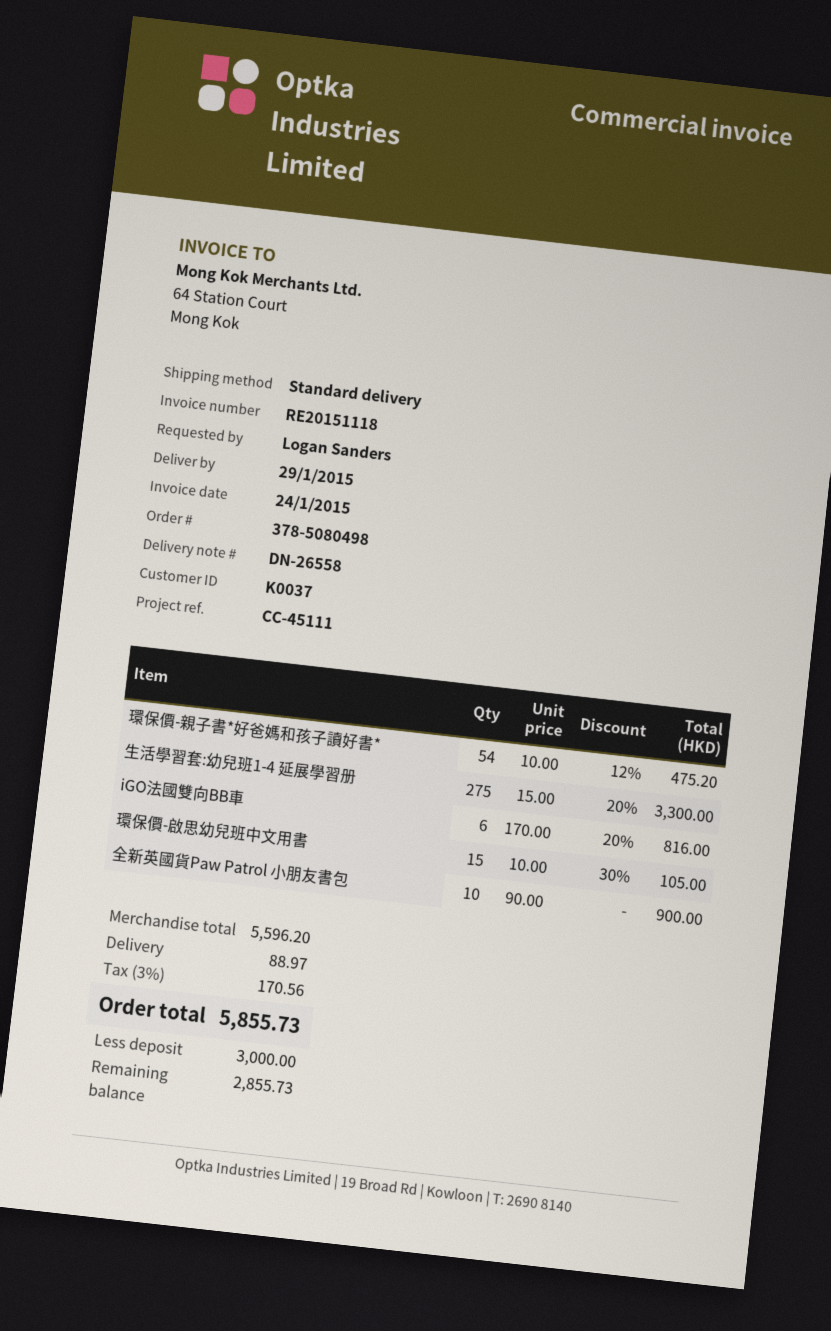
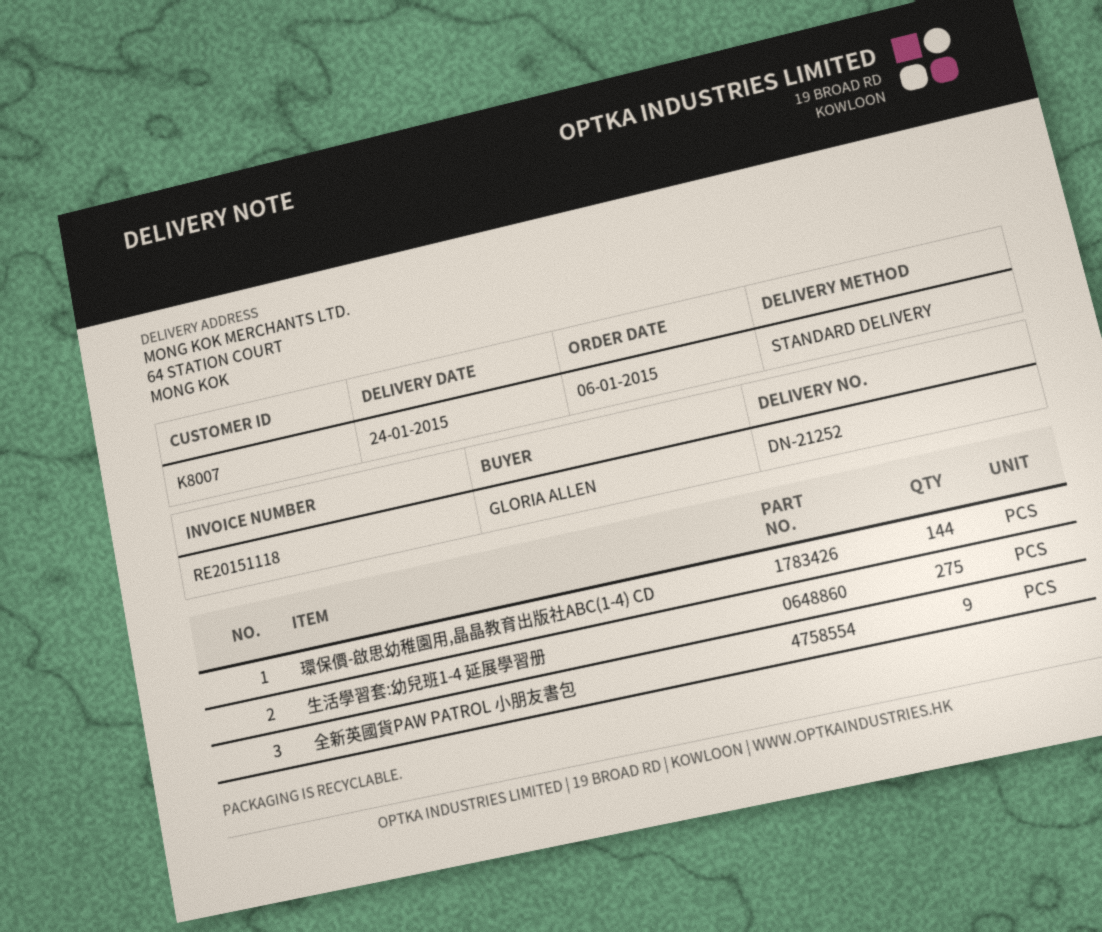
delivery note number: DN-26558 -> DN-21252
delivery date: 2015-01-29 -> 2015-01-24
customer number: K0037 -> K8007
ordered by: Logan Sanders -> GLORIA ALLEN
環保價-親子書*好爸媽和孩子讀好書*: 54 -> none
iGO法國雙向BB車: 6 -> none
環保價-啟思幼兒班中文用書: 15 -> none
全新英國貨Paw Patrol 小朋友書包: 10 -> 9
環保價-啟思幼稚園用,晶晶教育出版社ABC(1-4) CD: none -> 144

